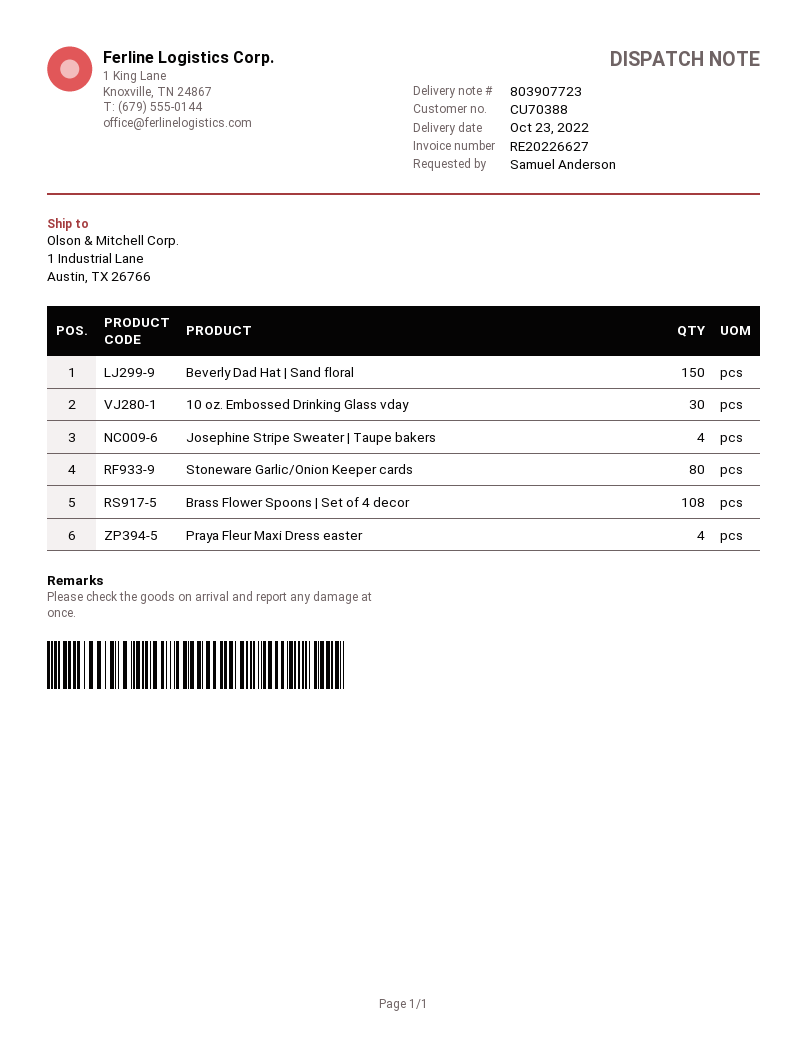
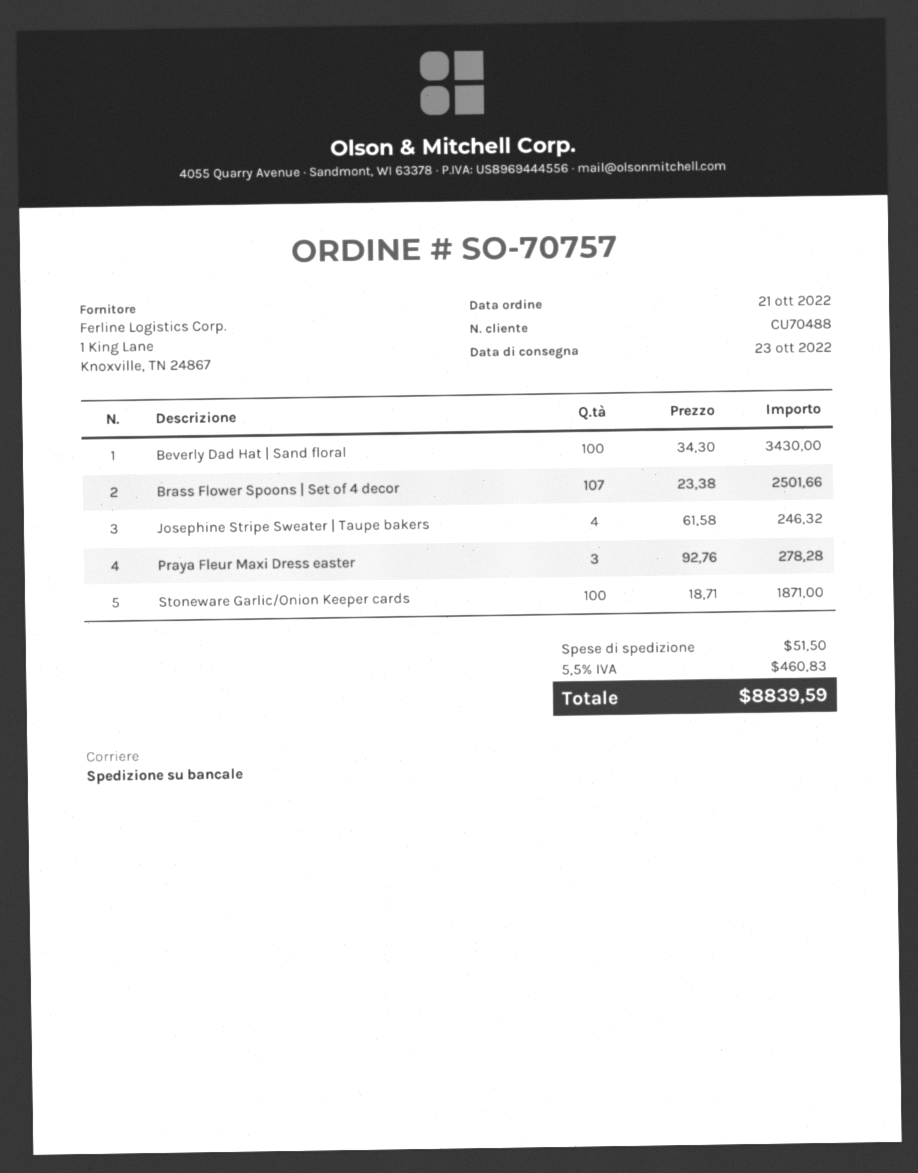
customer number: CU70388 -> CU70488
Beverly Dad Hat | Sand floral: 150 -> 100
10 oz. Embossed Drinking Glass vday: 30 -> none
Stoneware Garlic/Onion Keeper cards: 80 -> 100
Brass Flower Spoons | Set of 4 decor: 108 -> 107
Praya Fleur Maxi Dress easter: 4 -> 3

